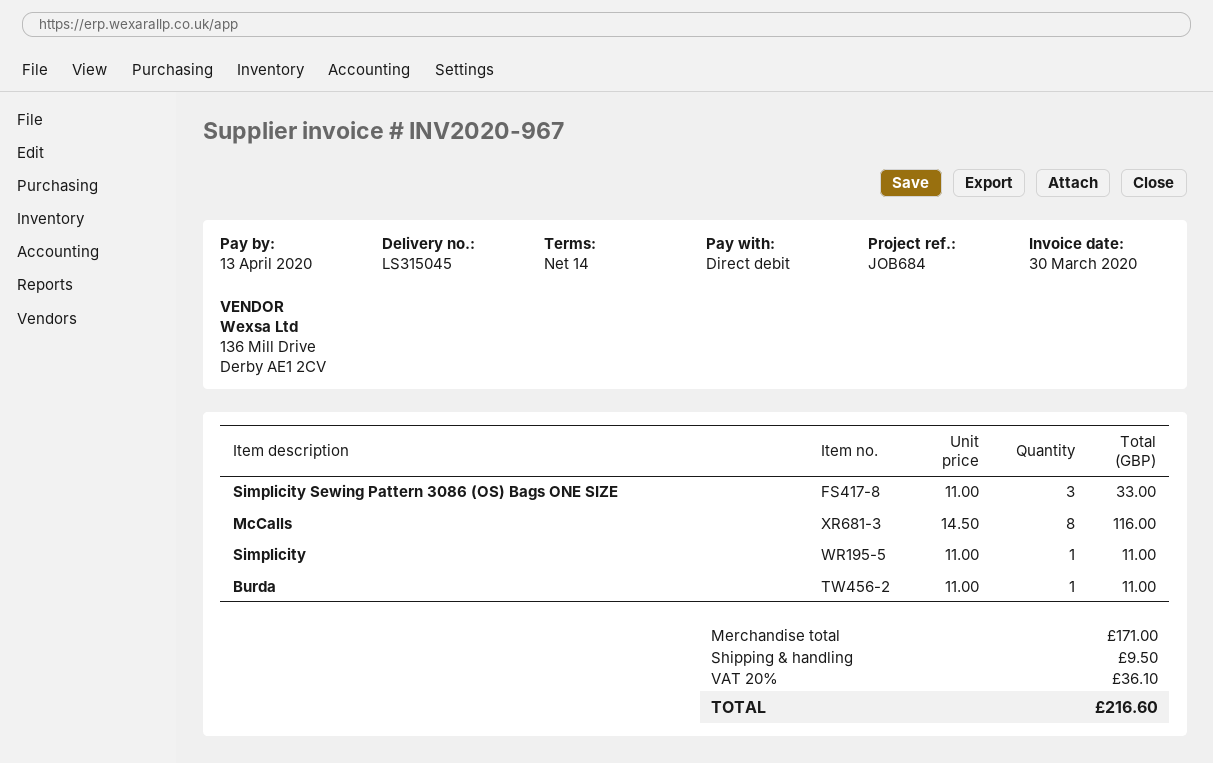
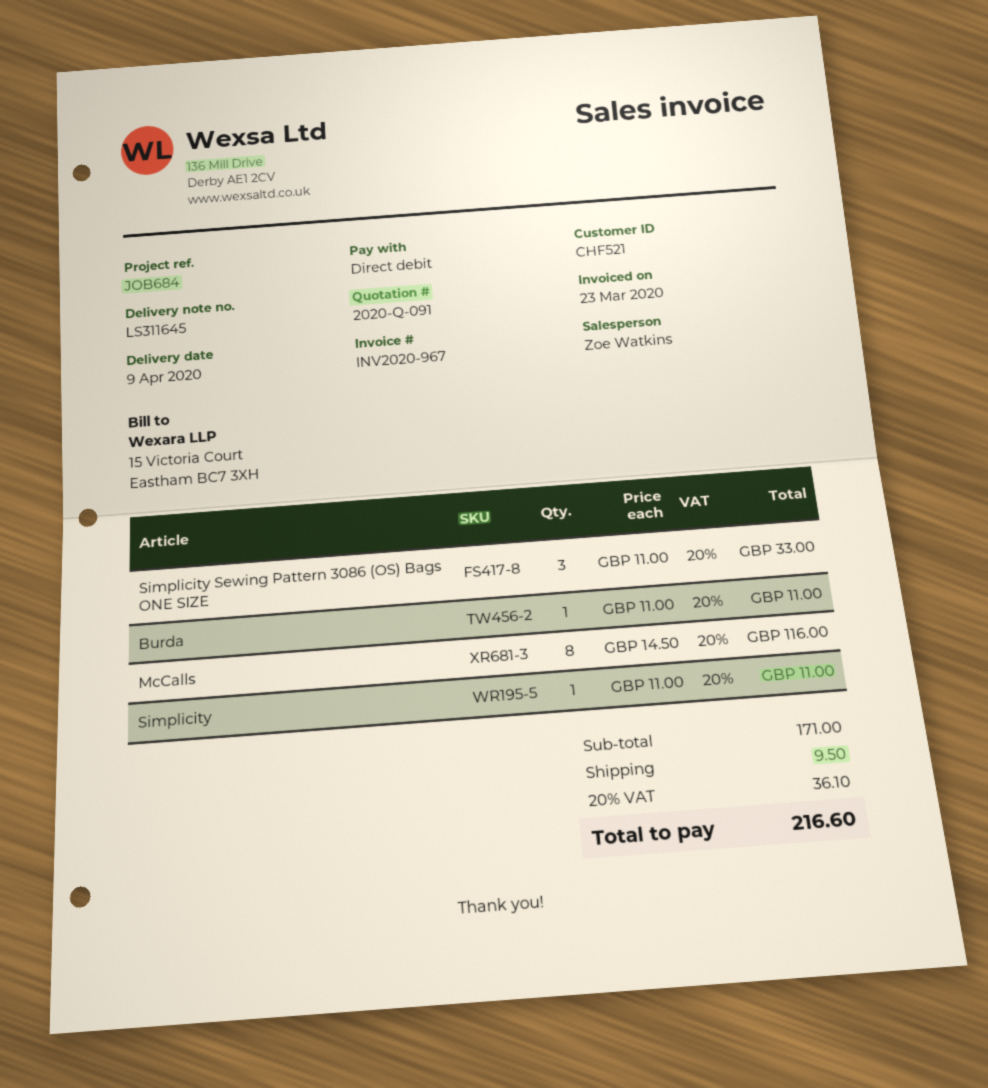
delivery note number: LS315045 -> LS311645
invoice date: 2020-03-30 -> 2020-03-23

